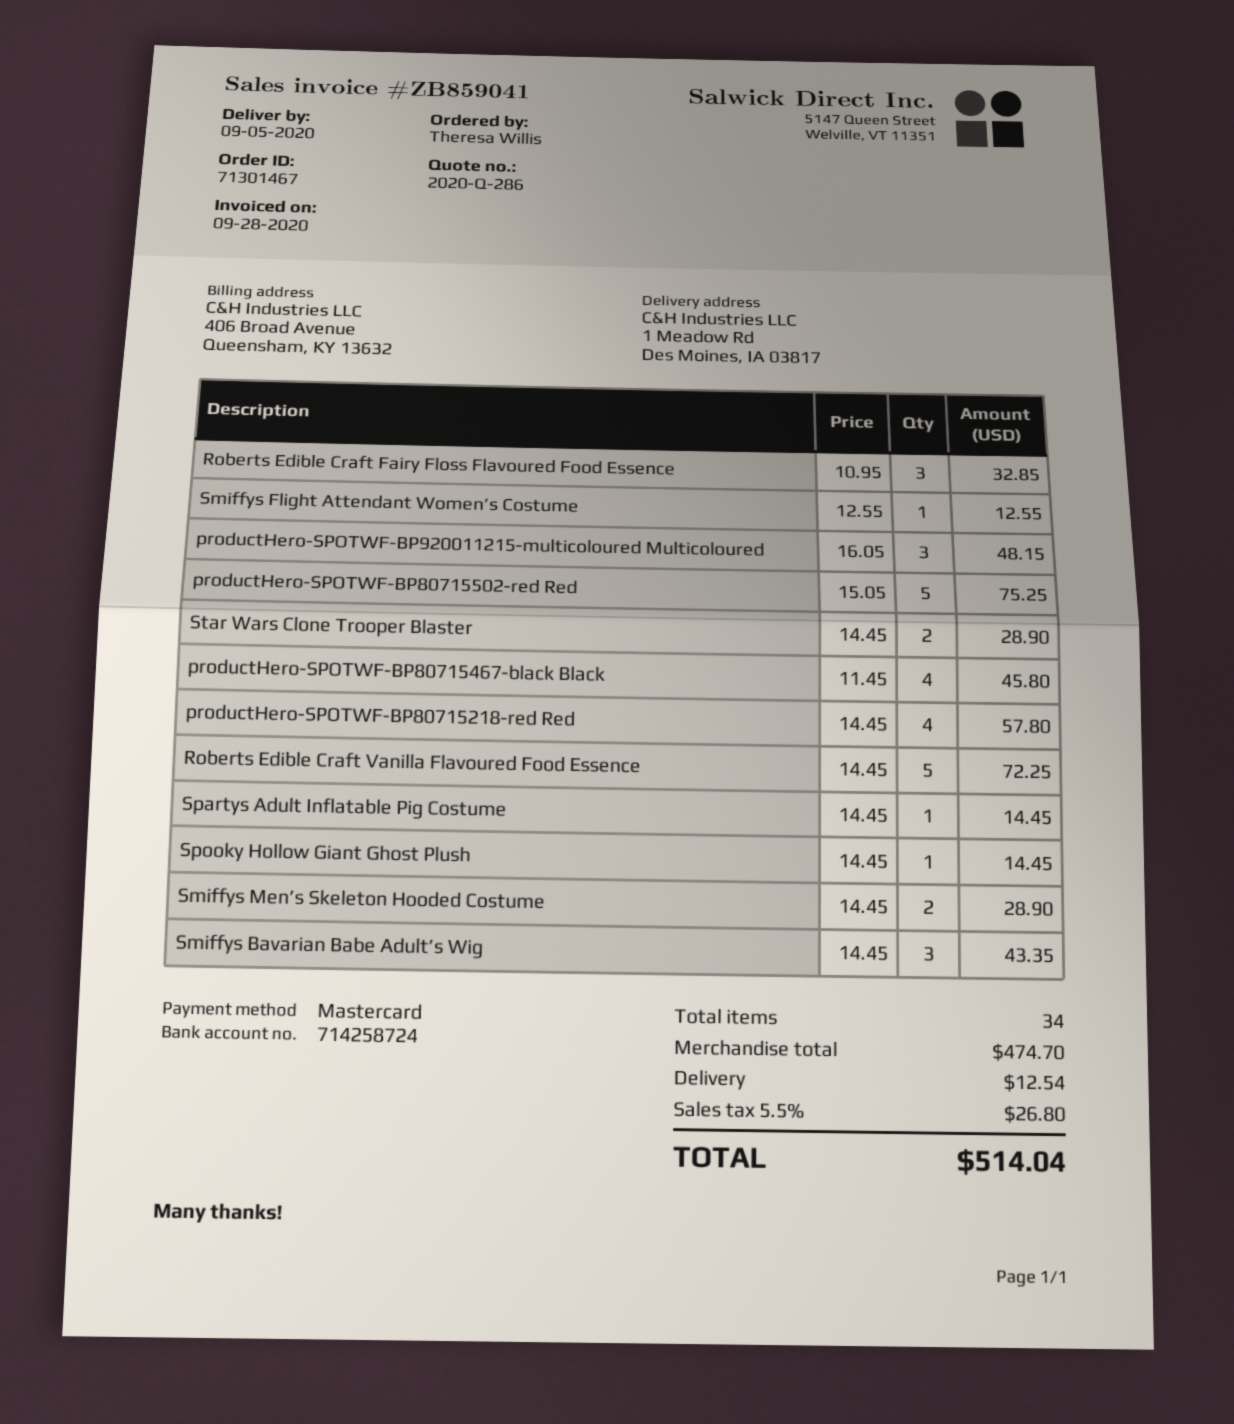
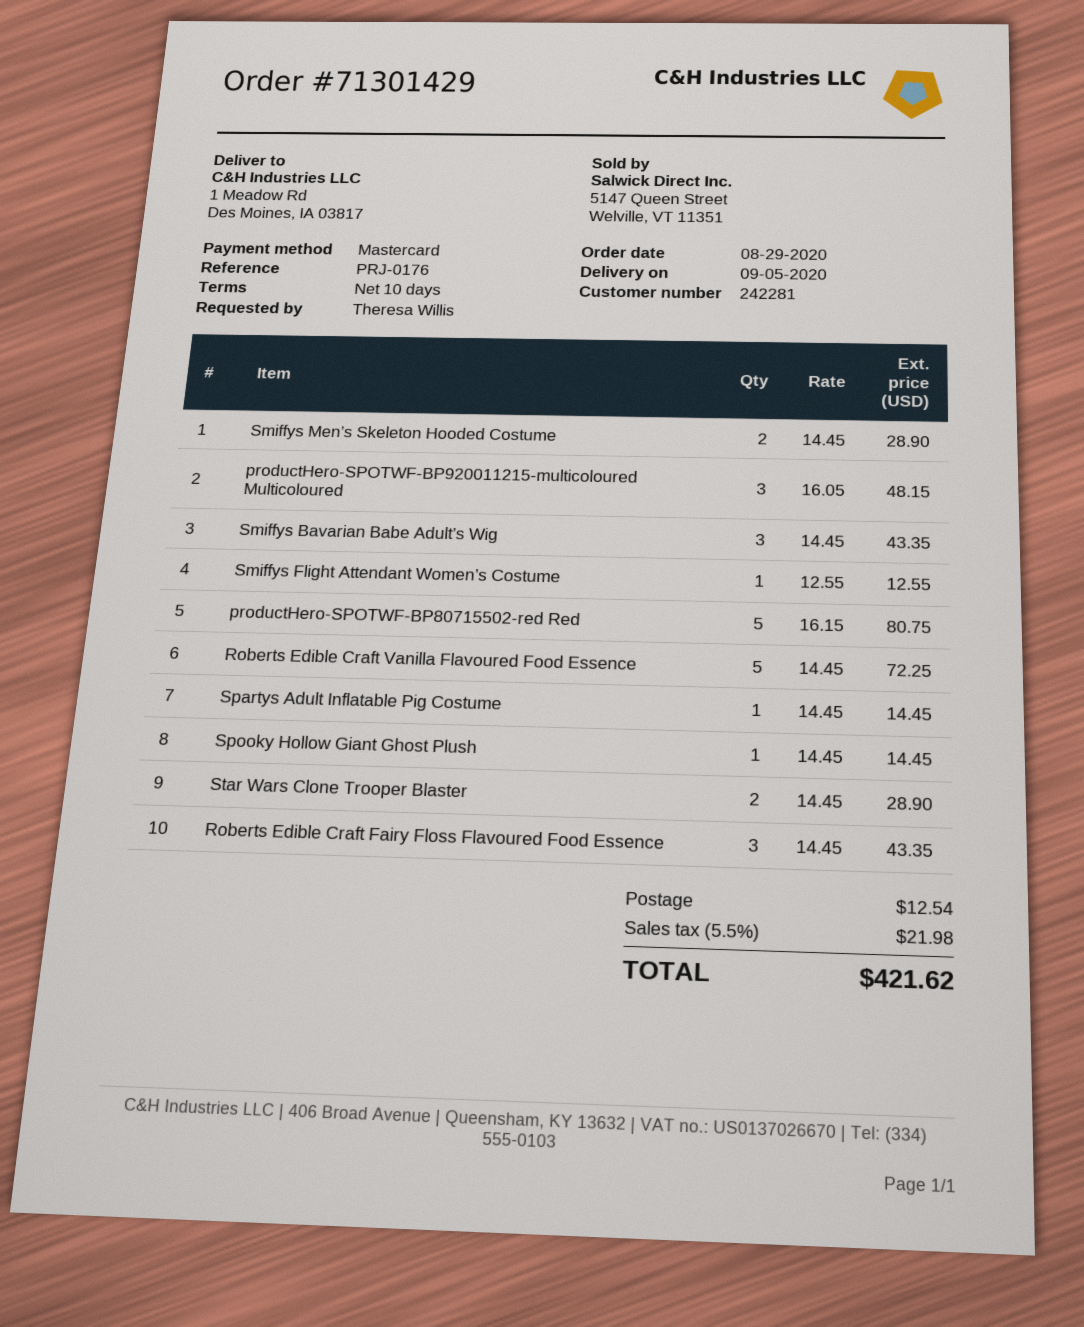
order number: 71301467 -> 71301429
Roberts Edible Craft Fairy Floss Flavoured Food Essence: 3 x 10.95 = 32.85 -> 3 x 14.45 = 43.35
productHero-SPOTWF-BP80715502-red Red: 5 x 15.05 = 75.25 -> 5 x 16.15 = 80.75
productHero-SPOTWF-BP80715467-black Black: 4 x 11.45 = 45.80 -> none
productHero-SPOTWF-BP80715218-red Red: 4 x 14.45 = 57.80 -> none
tax: 5.5% = 26.80 -> 5.5% = 21.98
total: 514.04 -> 421.62

